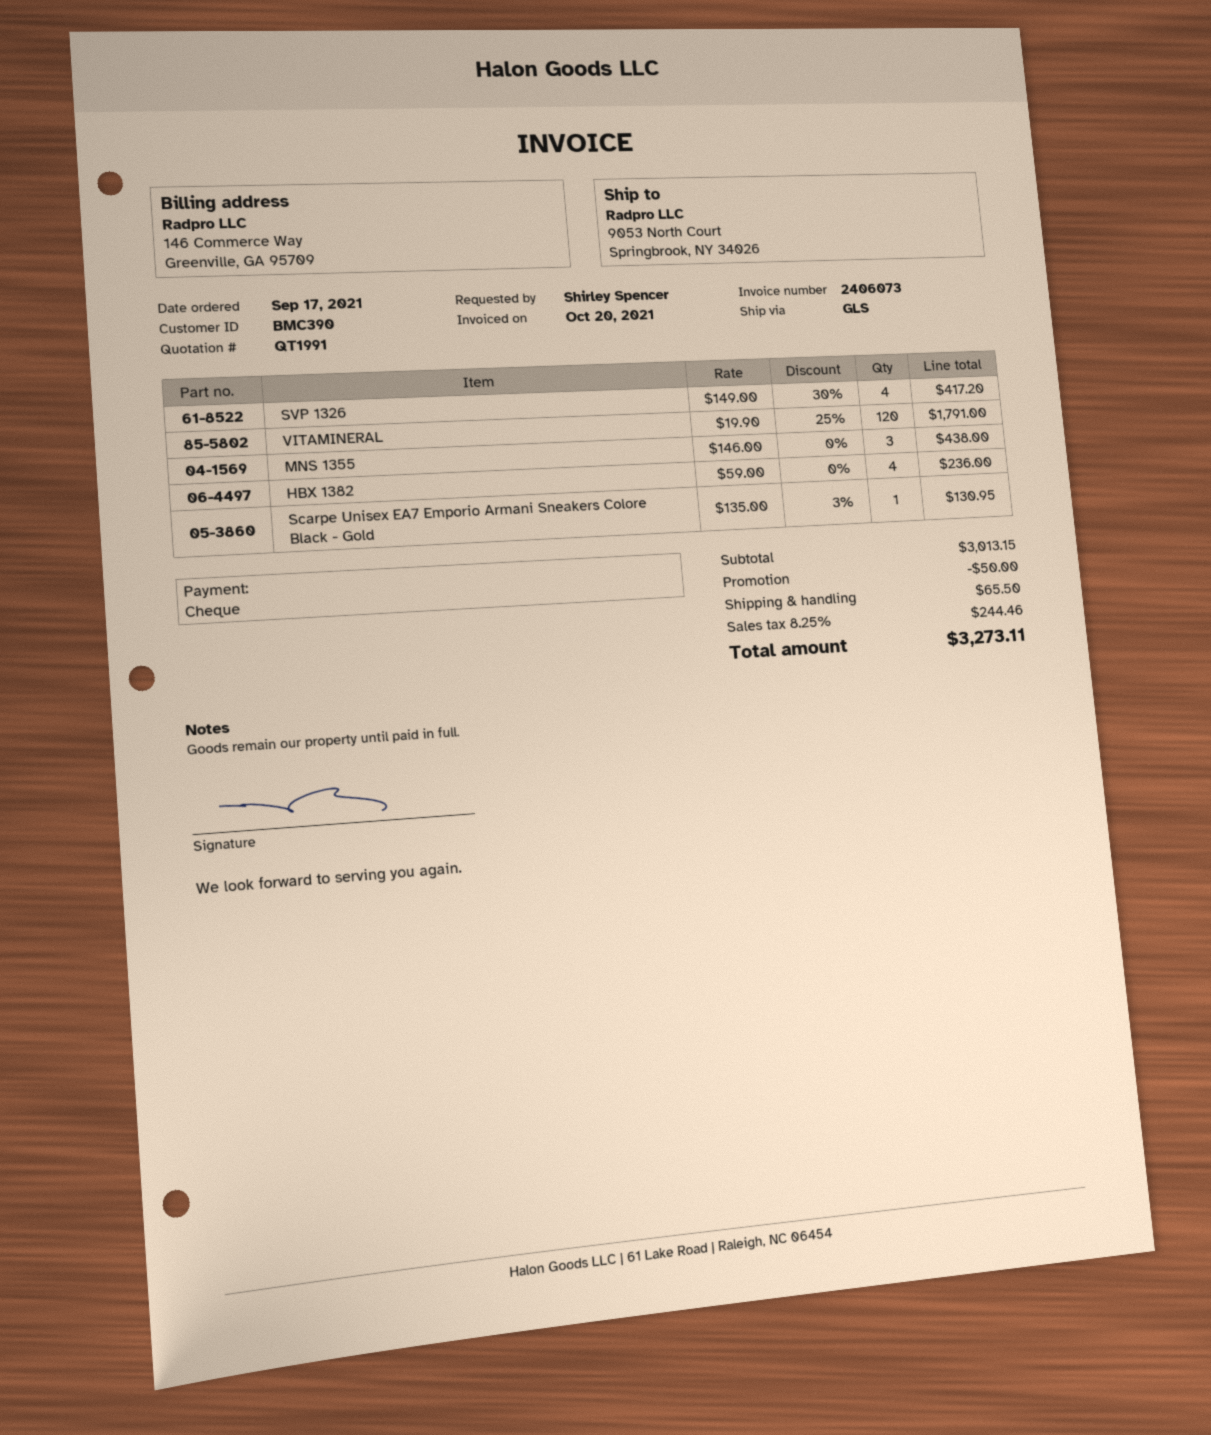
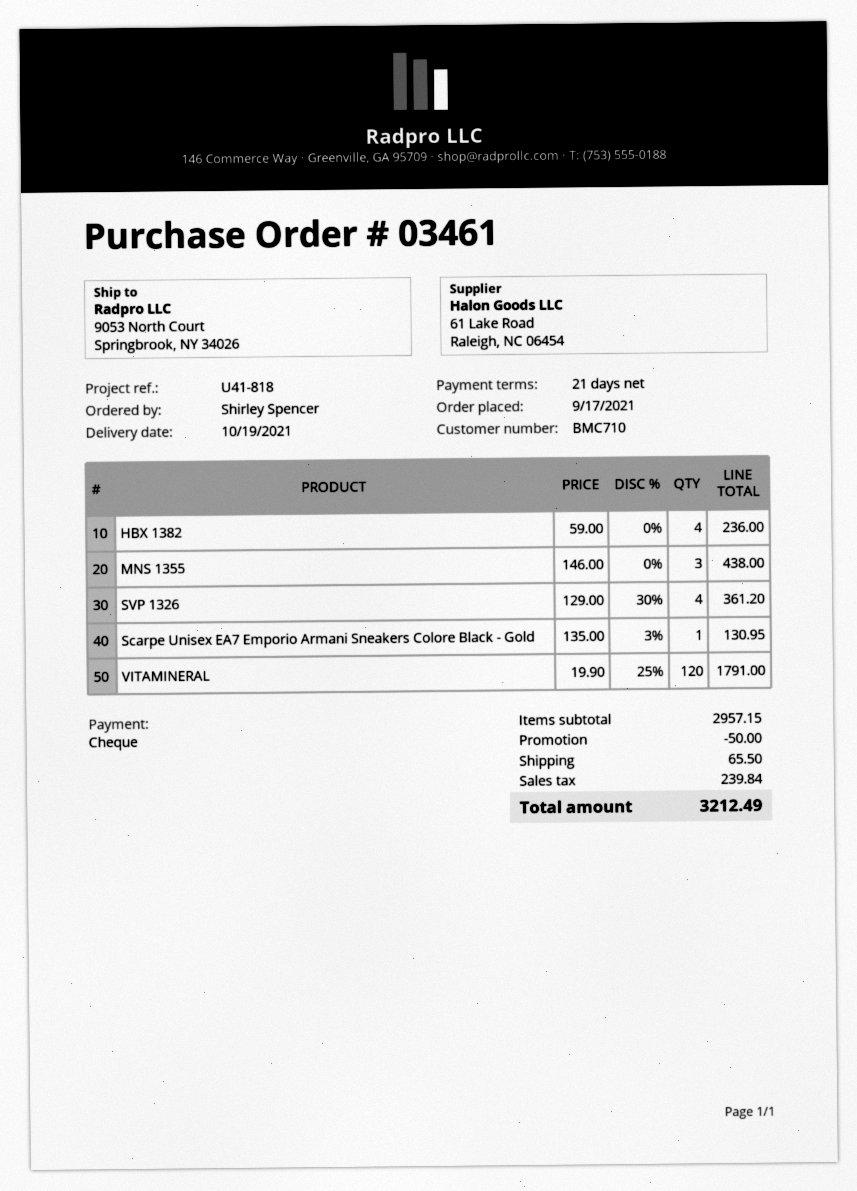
customer number: BMC390 -> BMC710
SVP 1326: 4 x 149.00 - 30% = 417.20 -> 4 x 129.00 - 30% = 361.20
subtotal: 3013.15 -> 2957.15
tax: 244.46 -> 239.84
total: 3273.11 -> 3212.49

